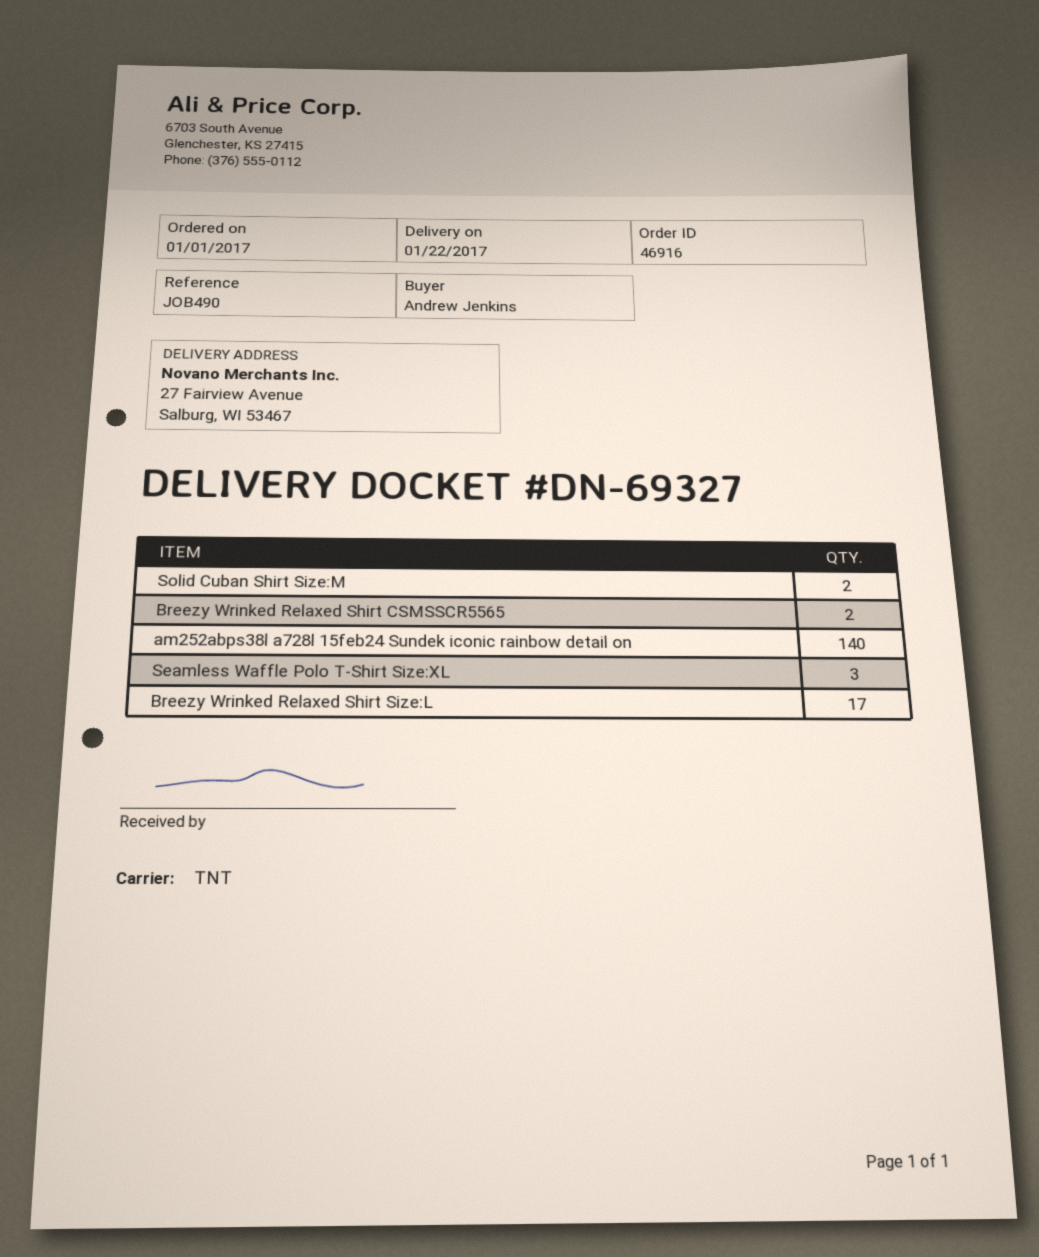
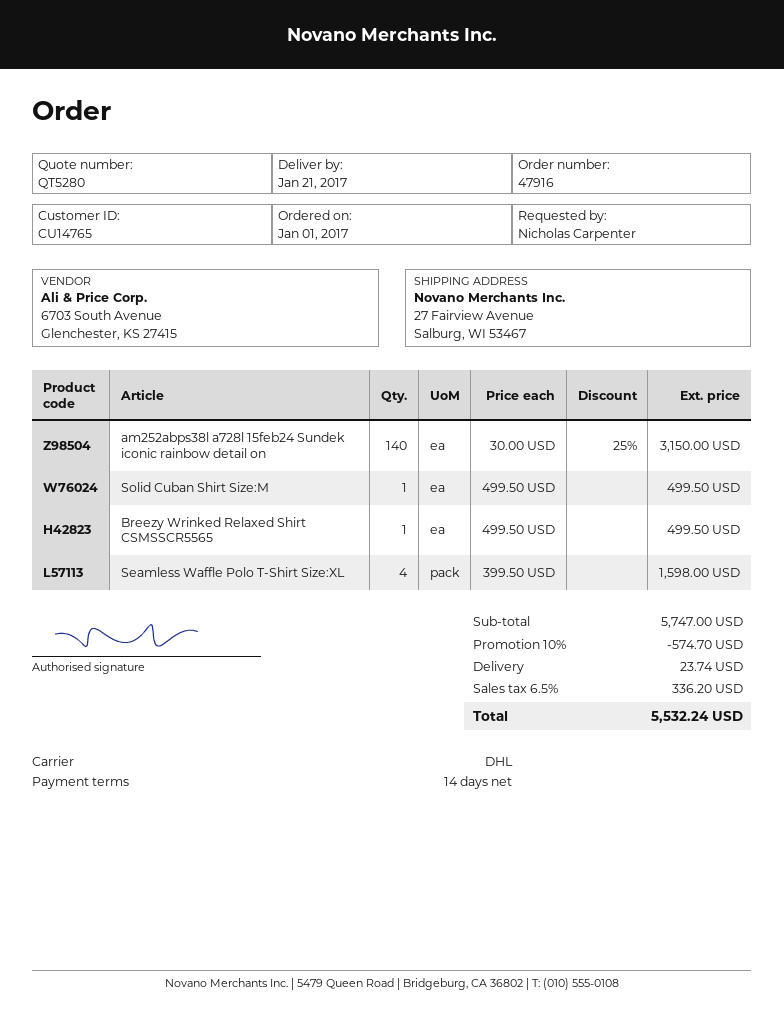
order number: 46916 -> 47916
delivery date: 2017-01-22 -> 2017-01-21
ordered by: Andrew Jenkins -> Nicholas Carpenter
shipping method: TNT -> DHL
Solid Cuban Shirt Size:M: 2 -> 1
Breezy Wrinked Relaxed Shirt CSMSSCR5565: 2 -> 1
Seamless Waffle Polo T-Shirt Size:XL: 3 -> 4
Breezy Wrinked Relaxed Shirt Size:L: 17 -> none

